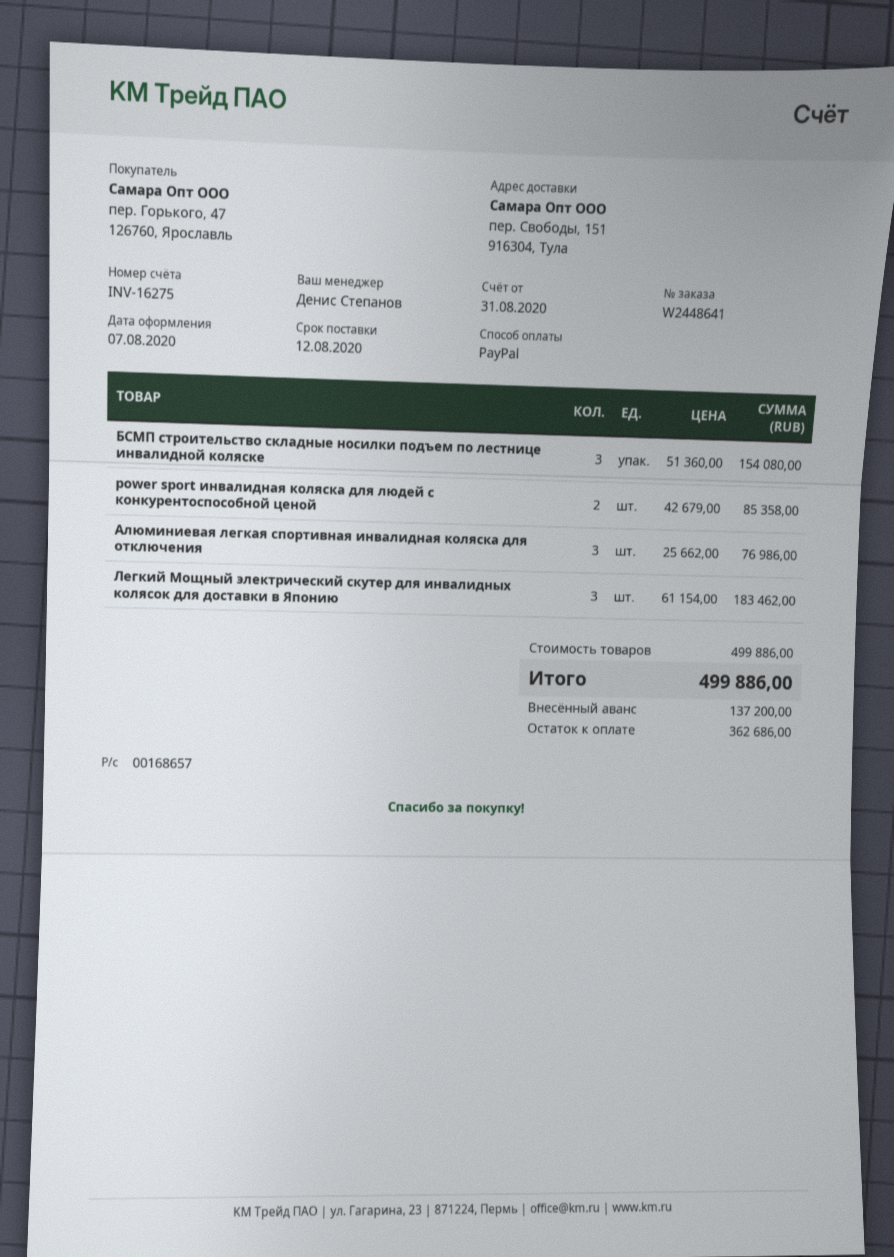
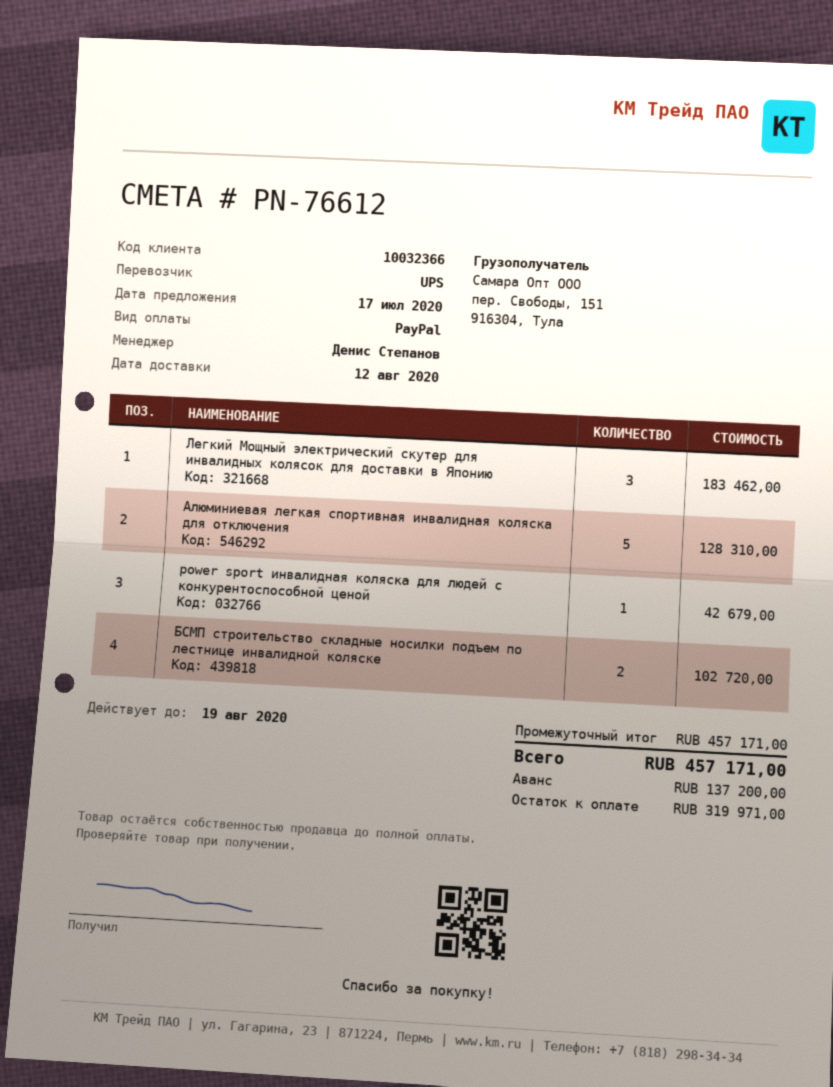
БСМП строительство складные носилки подъем по лестнице инвалидной коляске: 3 for 154080.00 -> 2 for 102720.00
power sport инвалидная коляска для людей с конкурентоспособной ценой: 2 for 85358.00 -> 1 for 42679.00
Алюминиевая легкая спортивная инвалидная коляска для отключения: 3 for 76986.00 -> 5 for 128310.00
subtotal: 499886.00 -> 457171.00
total: 499886.00 -> 457171.00
balance: 362686.00 -> 319971.00

